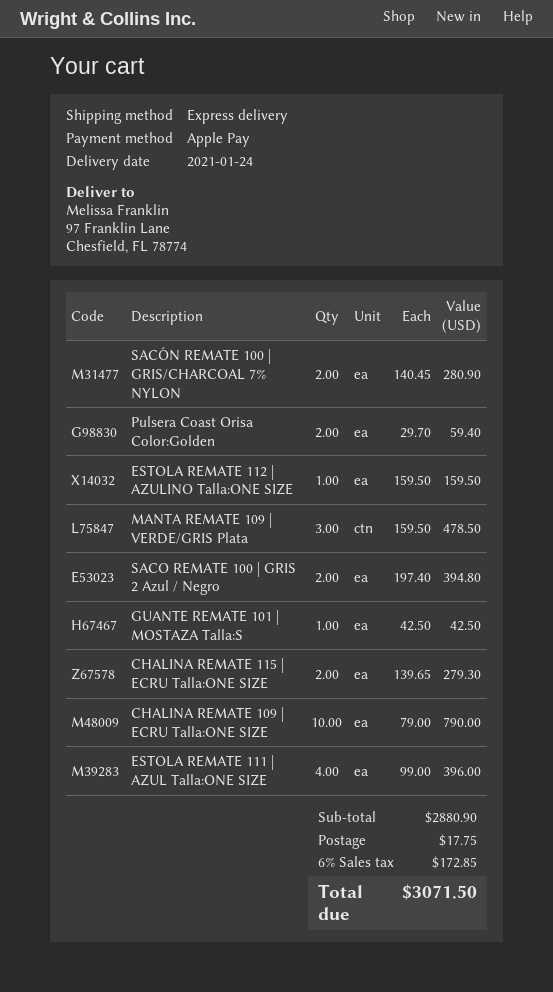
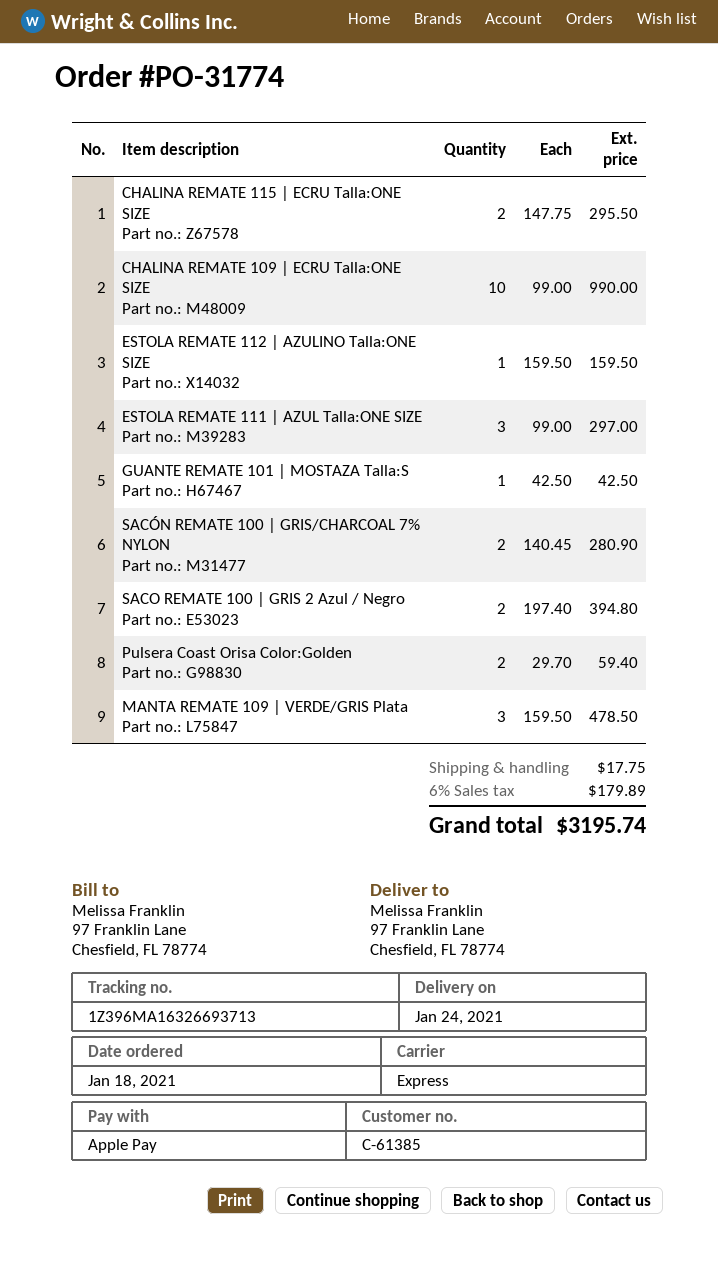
CHALINA REMATE 115 | ECRU Talla:ONE SIZE: 2 x 139.65 = 279.30 -> 2 x 147.75 = 295.50
CHALINA REMATE 109 | ECRU Talla:ONE SIZE: 10 x 79.00 = 790.00 -> 10 x 99.00 = 990.00
ESTOLA REMATE 111 | AZUL Talla:ONE SIZE: 4 x 99.00 = 396.00 -> 3 x 99.00 = 297.00
tax: 6% = 172.85 -> 6% = 179.89
total: 3071.50 -> 3195.74

